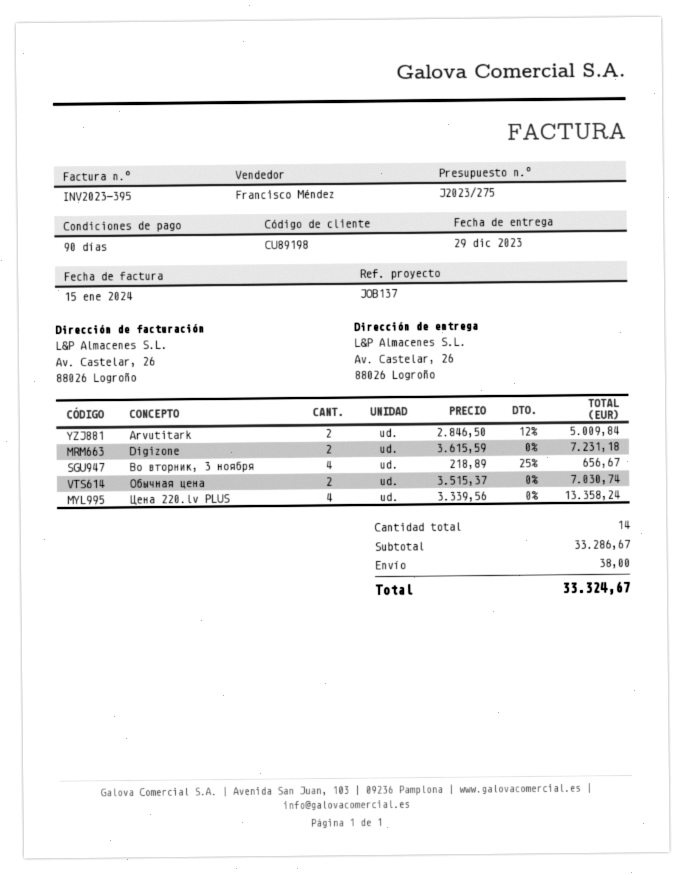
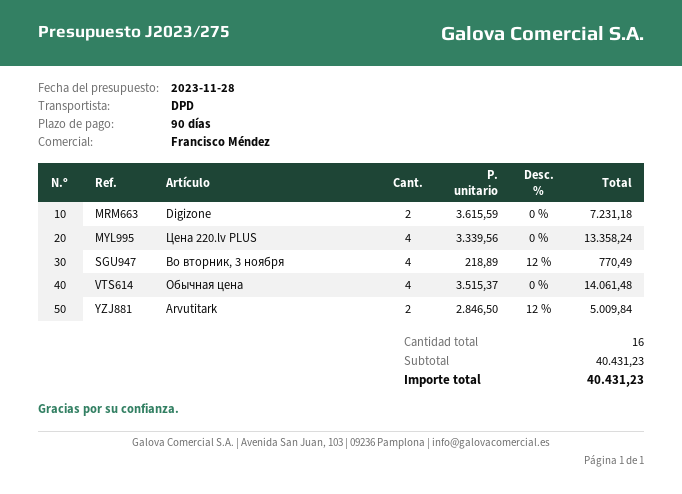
Во вторник, 3 ноября: 4 x 218.89 - 25% = 656.67 -> 4 x 218.89 - 12% = 770.49
Обычная цена: 2 x 3515.37 = 7030.74 -> 4 x 3515.37 = 14061.48
total quantity: 14 -> 16
subtotal: 33286.67 -> 40431.23
shipping: 38.00 -> none
total: 33324.67 -> 40431.23

